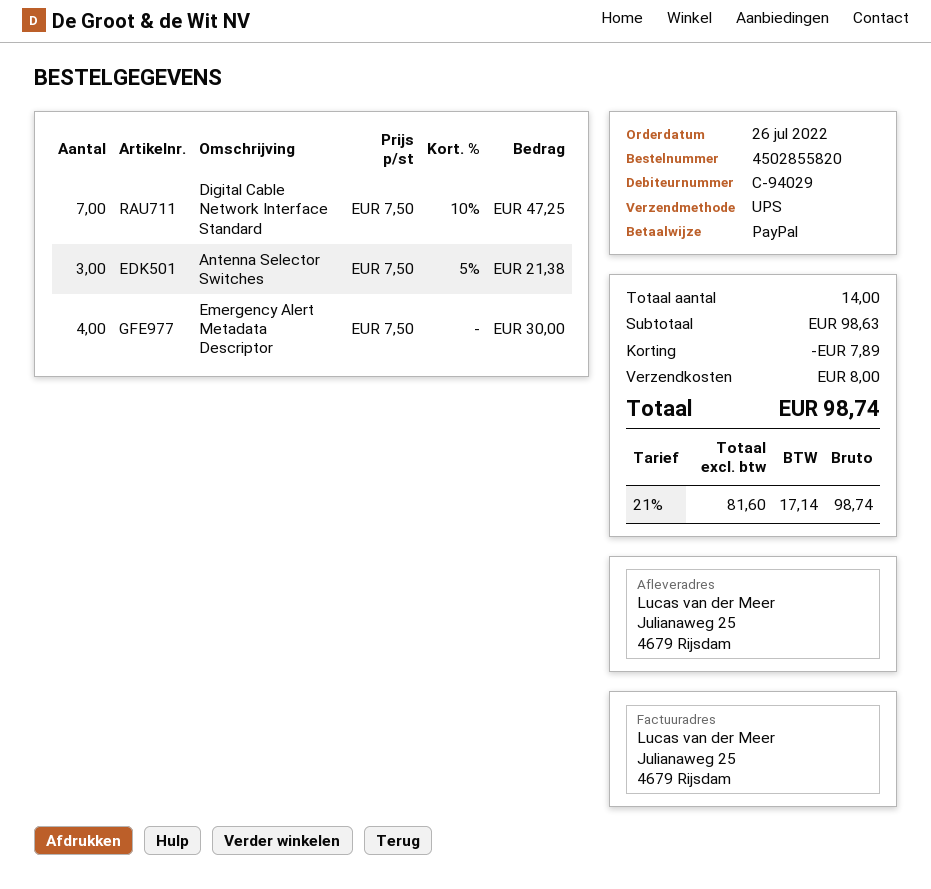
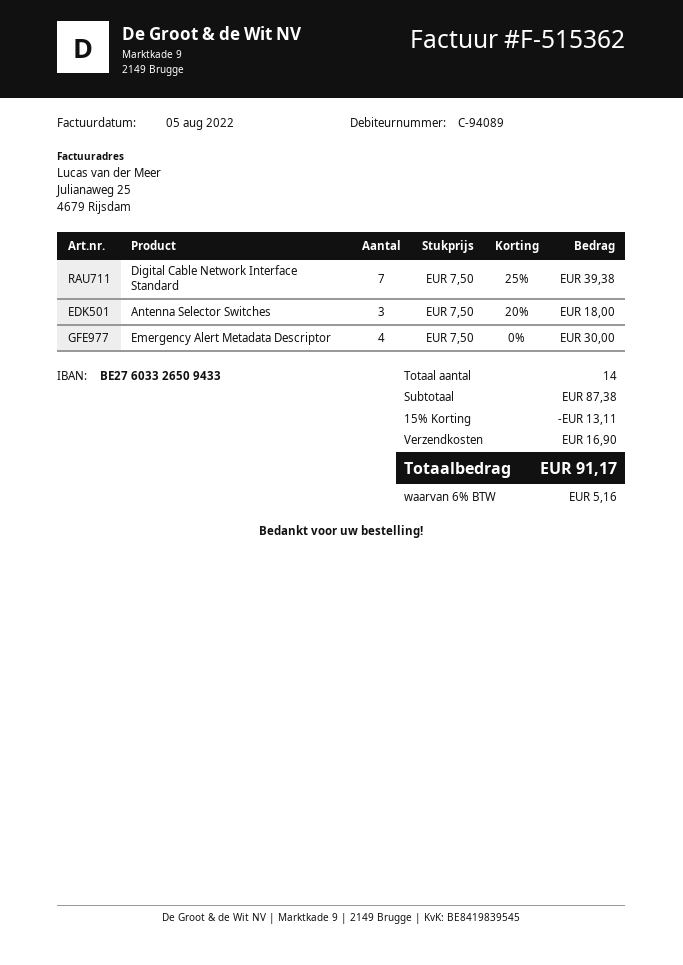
customer number: C-94029 -> C-94089
Digital Cable Network Interface Standard: 7 x 7.50 - 10% = 47.25 -> 7 x 7.50 - 25% = 39.38
Antenna Selector Switches: 3 x 7.50 - 5% = 21.38 -> 3 x 7.50 - 20% = 18.00
subtotal: 98.63 -> 87.38
discount: 7.89 -> 13.11
shipping: 8.00 -> 16.90
tax: 21% = 17.14 -> 6% = 5.16
total: 98.74 -> 91.17

